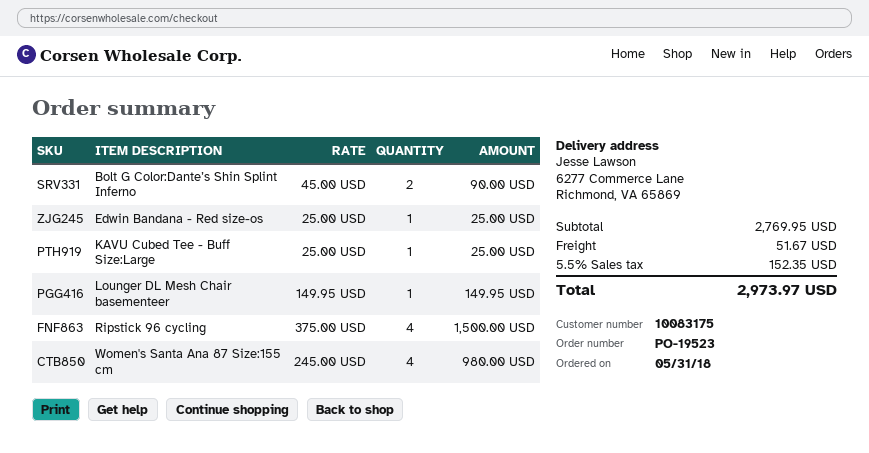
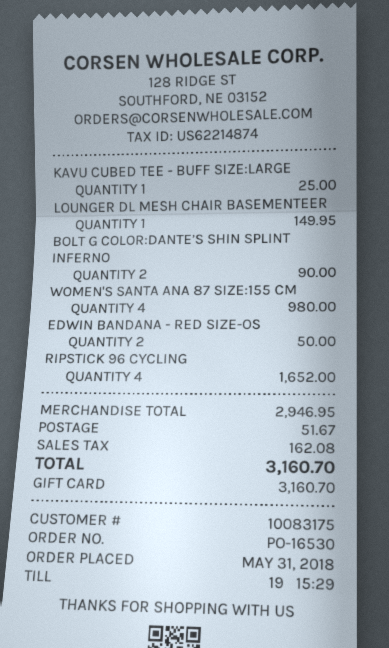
order number: PO-19523 -> PO-16530
Edwin Bandana - Red size-os: 1 for 25.00 -> 2 for 50.00
Ripstick 96 cycling: 4 for 1500.00 -> 4 for 1652.00
subtotal: 2769.95 -> 2946.95
tax: 152.35 -> 162.08
total: 2973.97 -> 3160.70

